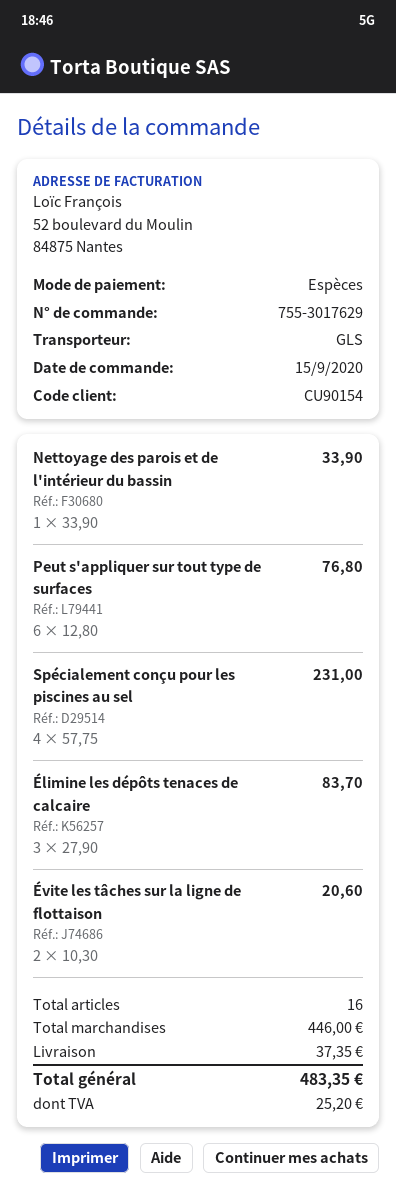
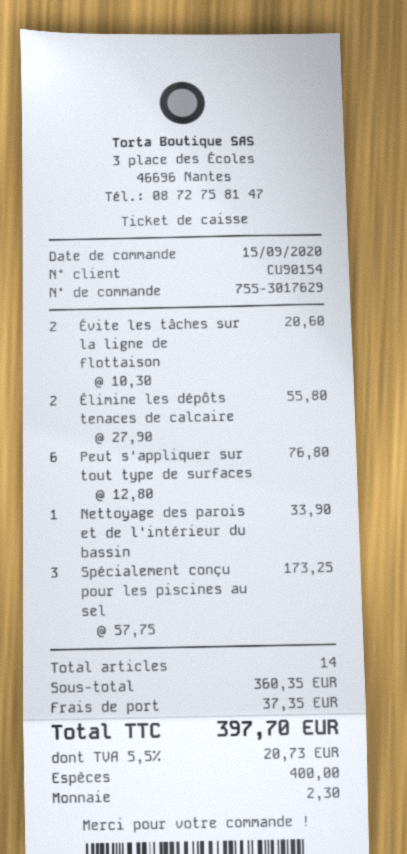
Spécialement conçu pour les piscines au sel: 4 x 57.75 = 231.00 -> 3 x 57.75 = 173.25
Élimine les dépôts tenaces de calcaire: 3 x 27.90 = 83.70 -> 2 x 27.90 = 55.80
total quantity: 16 -> 14
subtotal: 446.00 -> 360.35
tax: 25.20 -> 20.73
total: 483.35 -> 397.70

